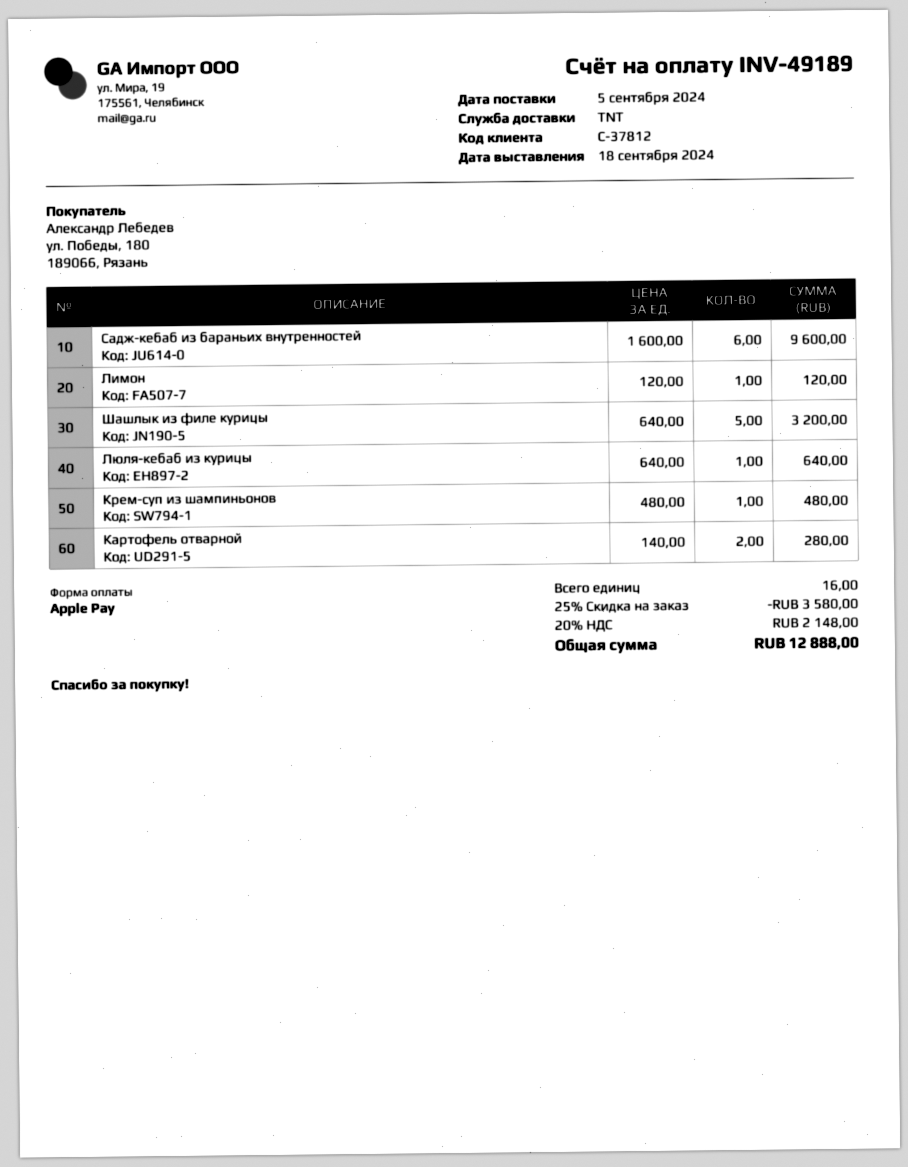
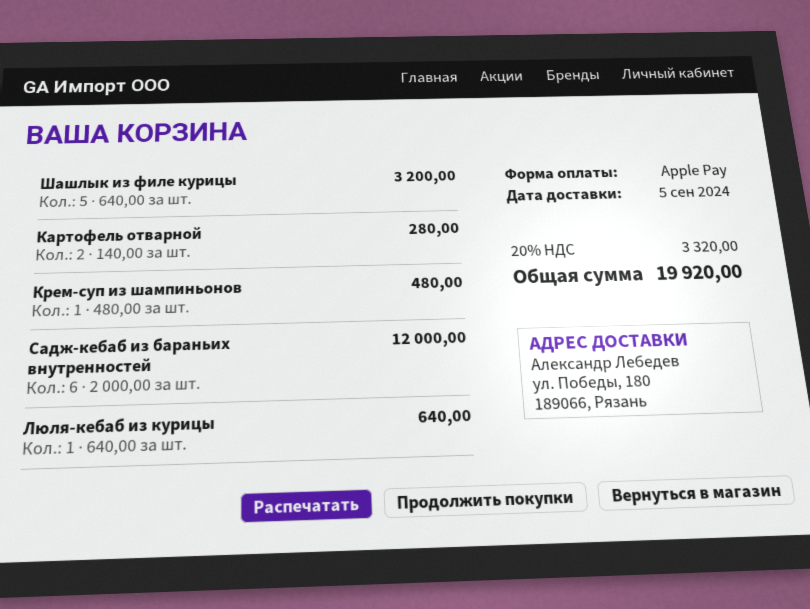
Садж-кебаб из бараньих внутренностей: 6 x 1600.00 = 9600.00 -> 6 x 2000.00 = 12000.00
Лимон: 1 x 120.00 = 120.00 -> none
discount: 25% = 3580.00 -> none
tax: 20% = 2148.00 -> 20% = 3320.00
total: 12888.00 -> 19920.00

